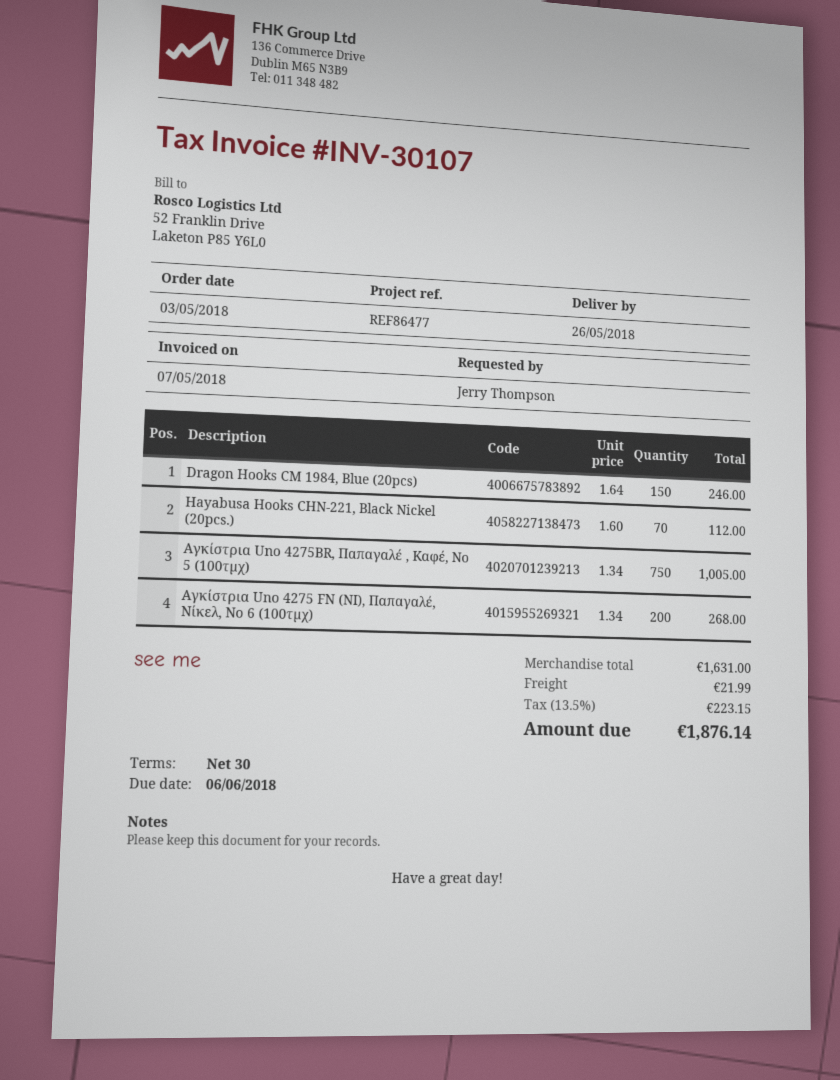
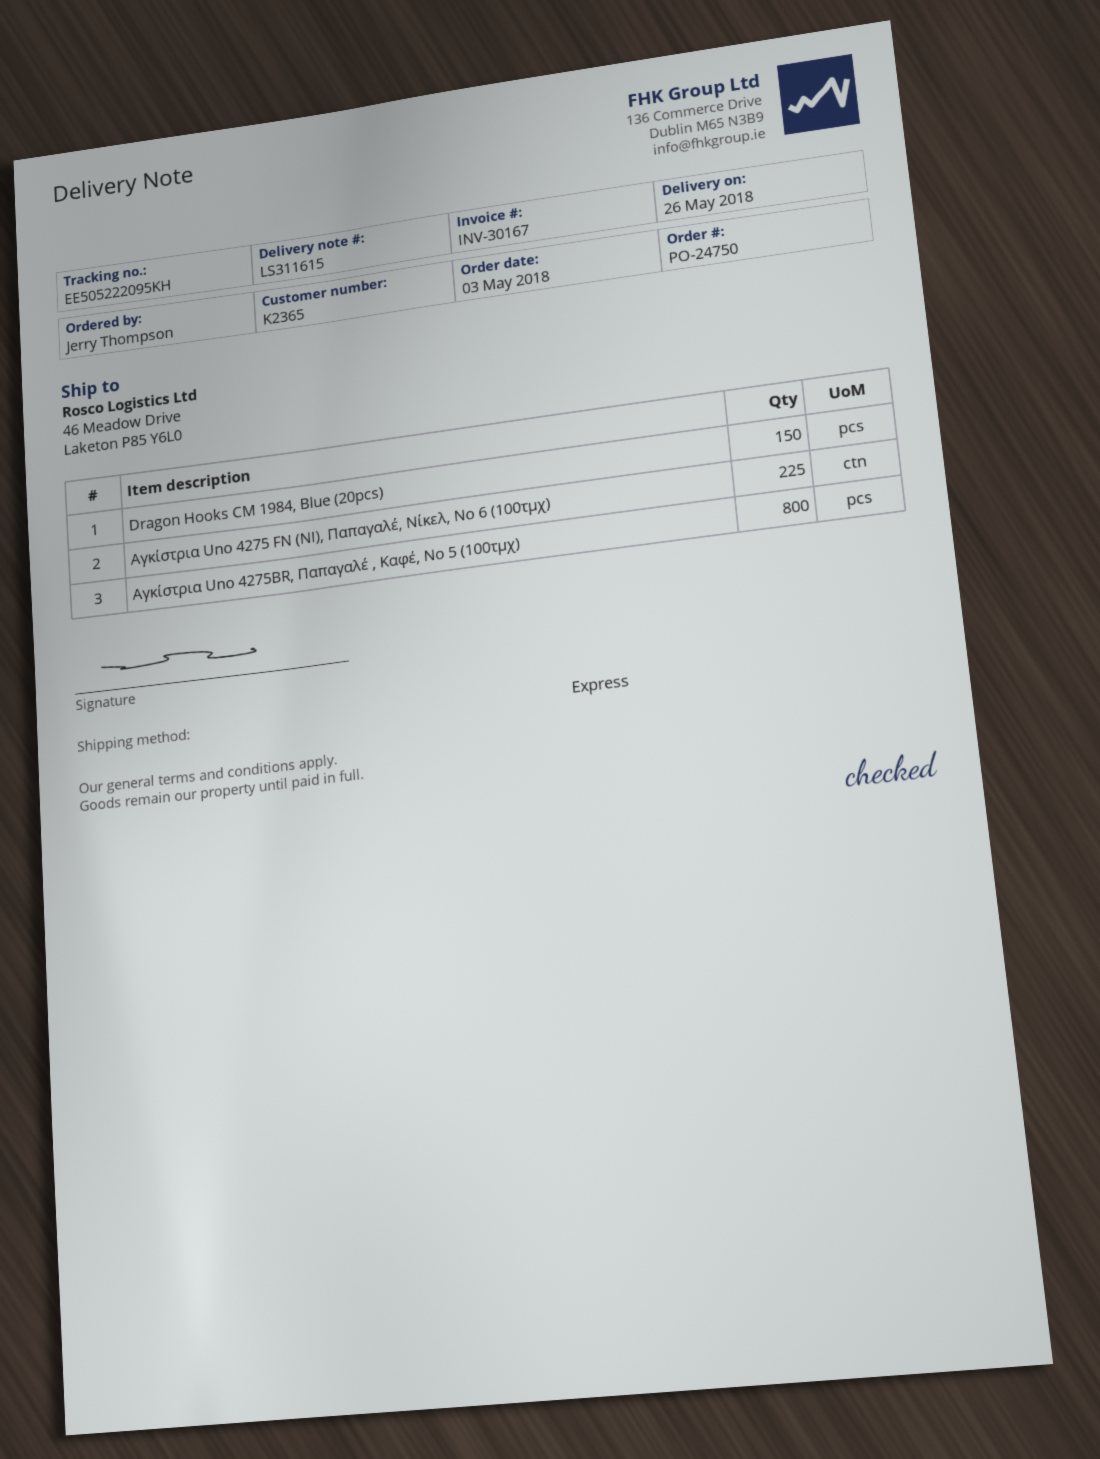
invoice number: INV-30107 -> INV-30167
Hayabusa Hooks CHN-221, Black Nickel (20pcs.): 70 -> none
Αγκίστρια Uno 4275BR, Παπαγαλέ , Καφέ, Νο 5 (100τμχ): 750 -> 800
Αγκίστρια Uno 4275 FN (NI), Παπαγαλέ, Νίκελ, Νο 6 (100τμχ): 200 -> 225

